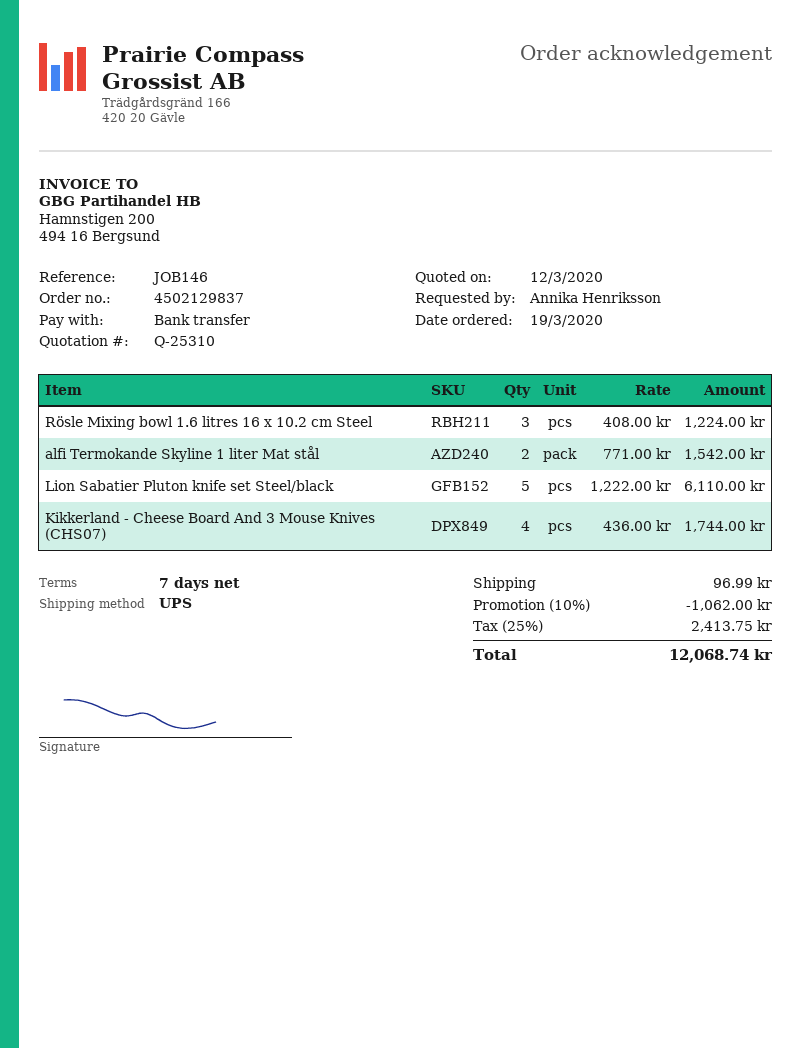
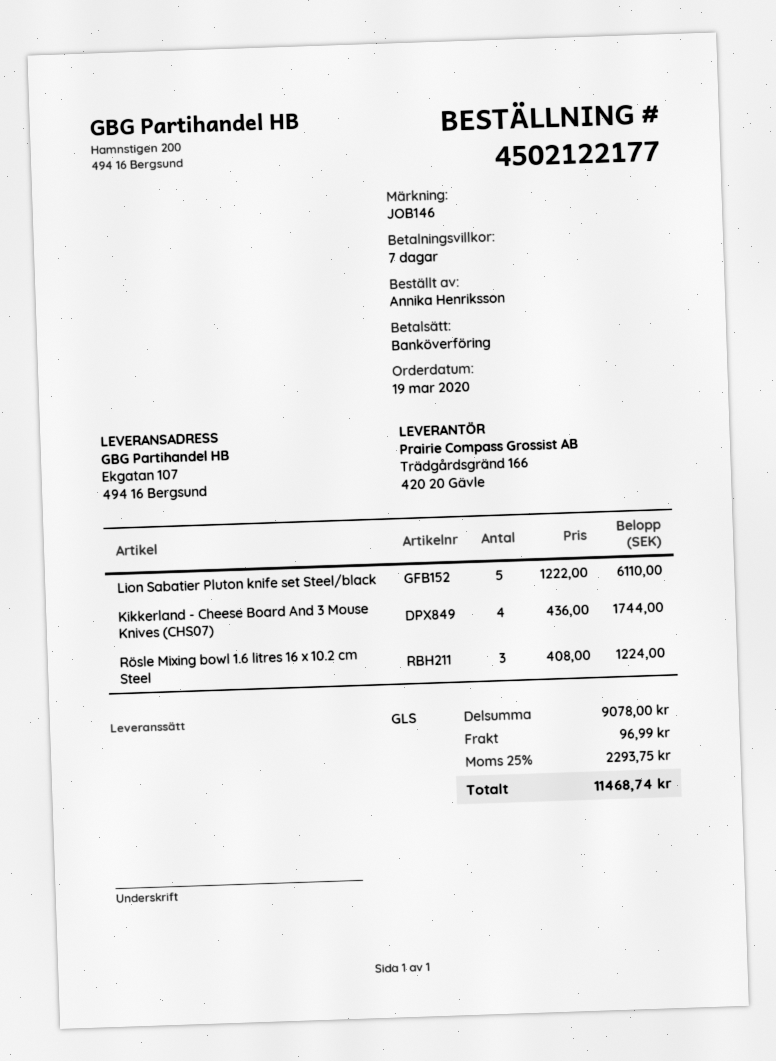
order number: 4502129837 -> 4502122177
shipping method: UPS -> GLS
alfi Termokande Skyline 1 liter Mat stål: 2 x 771.00 = 1542.00 -> none
discount: 10% = 1062.00 -> none
tax: 25% = 2413.75 -> 25% = 2293.75
total: 12068.74 -> 11468.74

